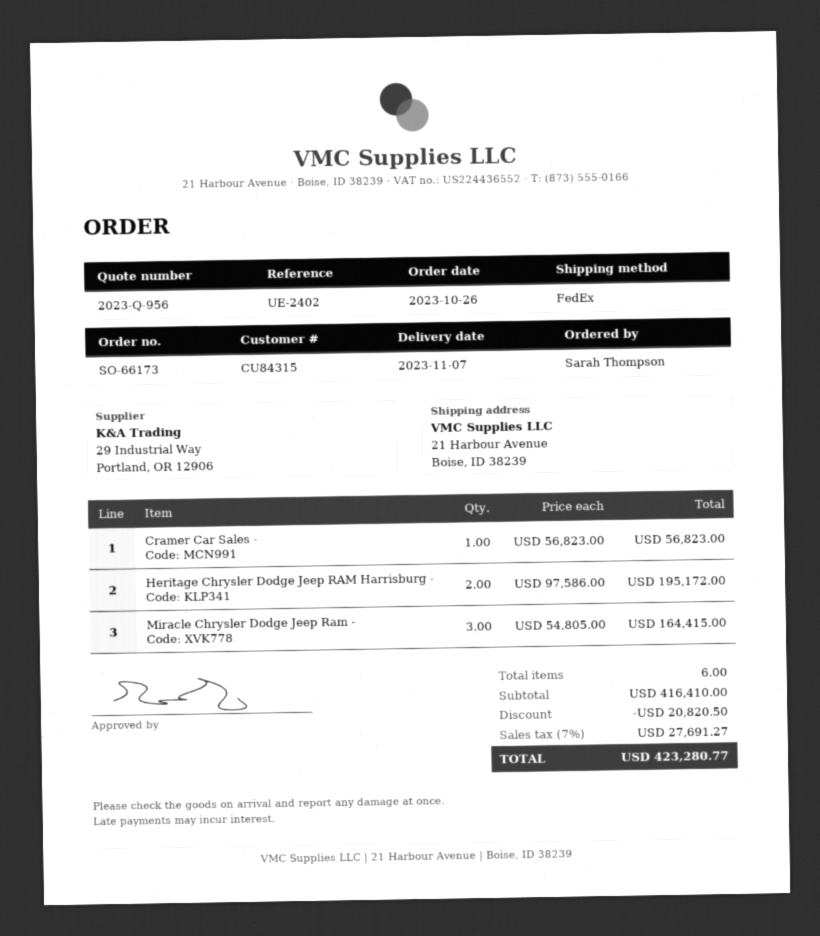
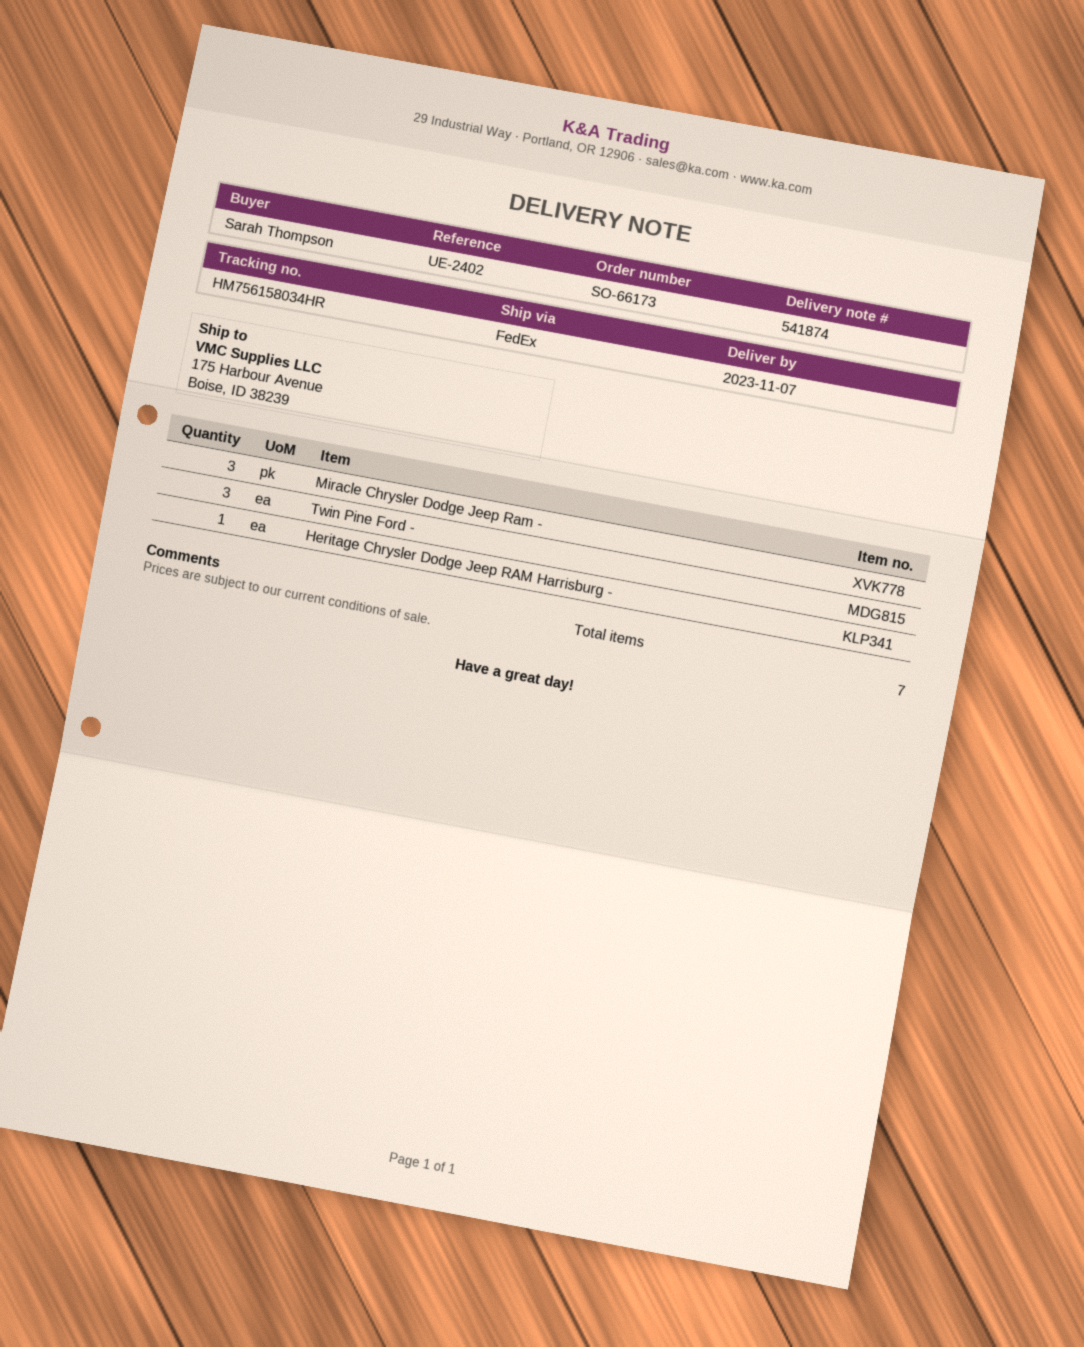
ship to: 21 Harbour Avenue, Boise, ID 38239 -> 175 Harbour Avenue, Boise, ID 38239
Cramer Car Sales -: 1 -> none
Heritage Chrysler Dodge Jeep RAM Harrisburg -: 2 -> 1
Twin Pine Ford -: none -> 3
total quantity: 6 -> 7

